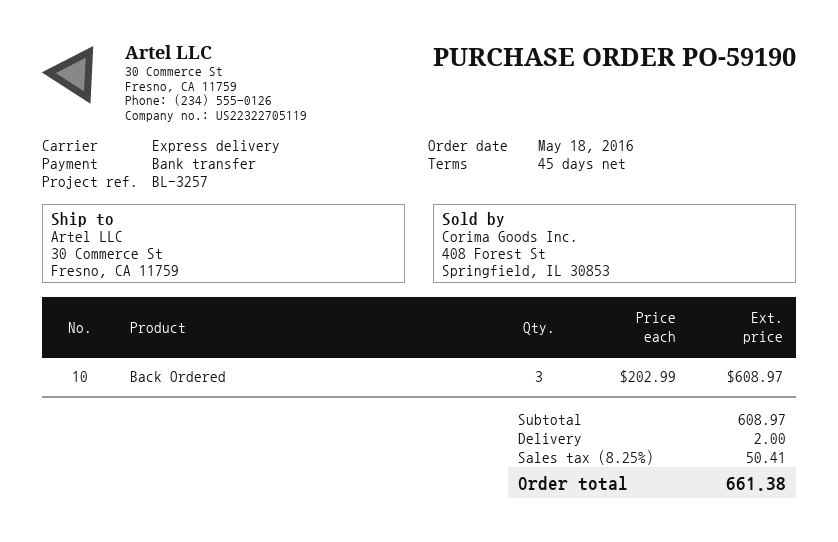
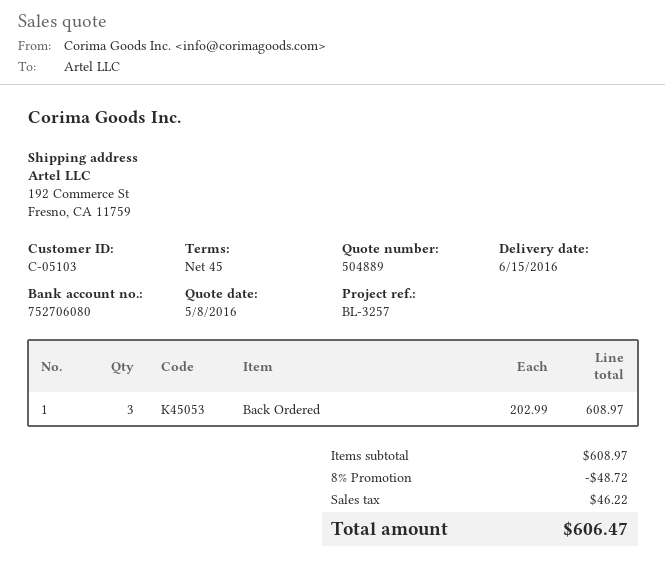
ship to: 30 Commerce St, Fresno, CA 11759 -> 192 Commerce St, Fresno, CA 11759
discount: none -> 8% = 48.72
shipping: 2.00 -> none
tax: 50.41 -> 46.22
total: 661.38 -> 606.47

